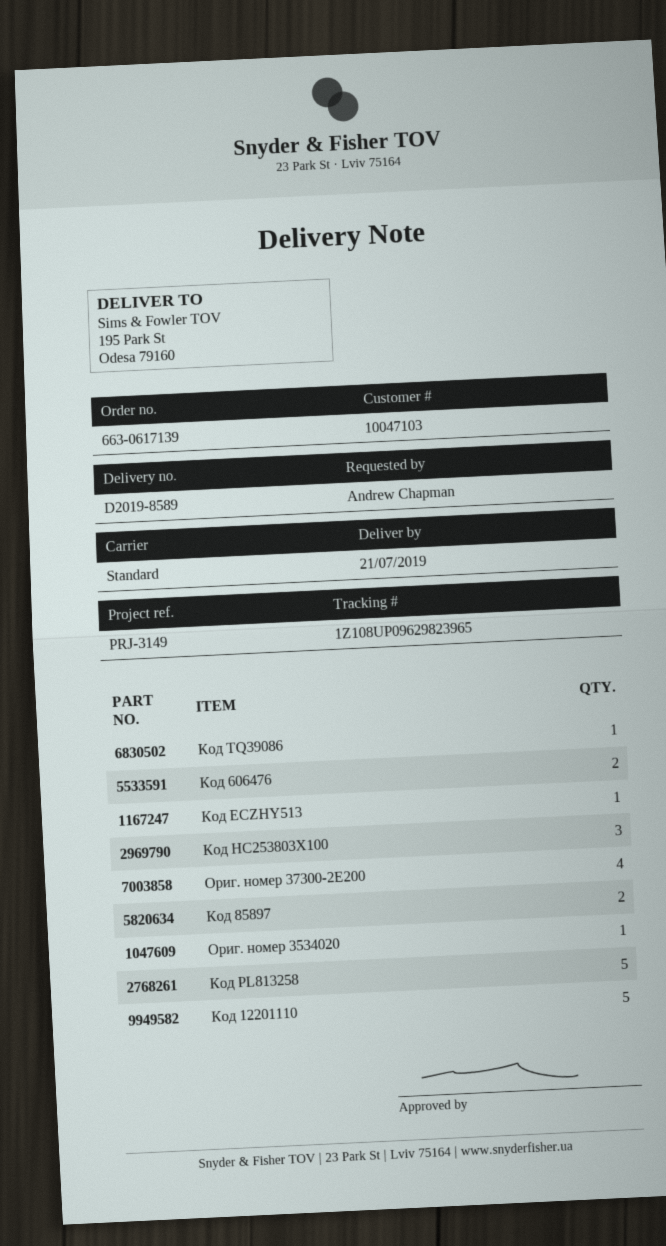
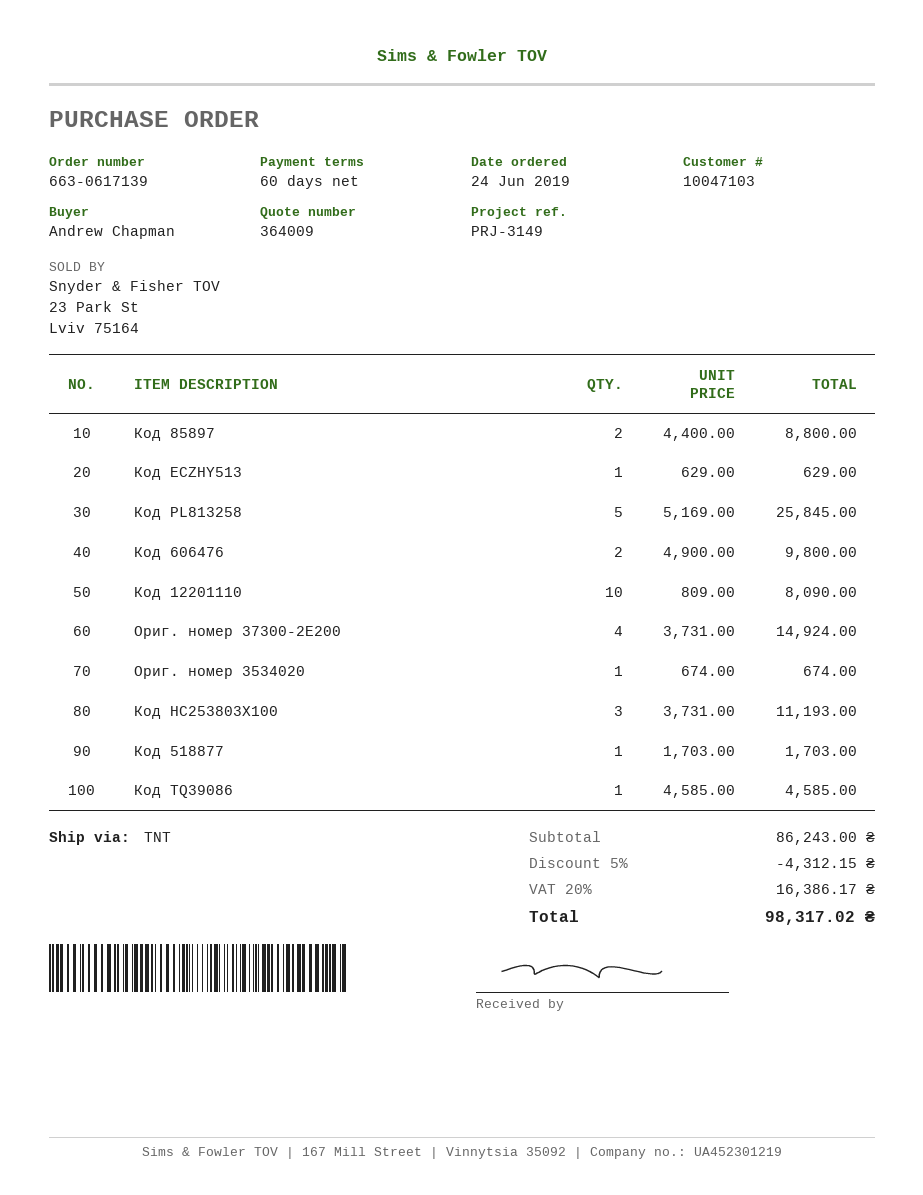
shipping method: standard -> TNT
Код 12201110: 5 -> 10
Код 518877: none -> 1

